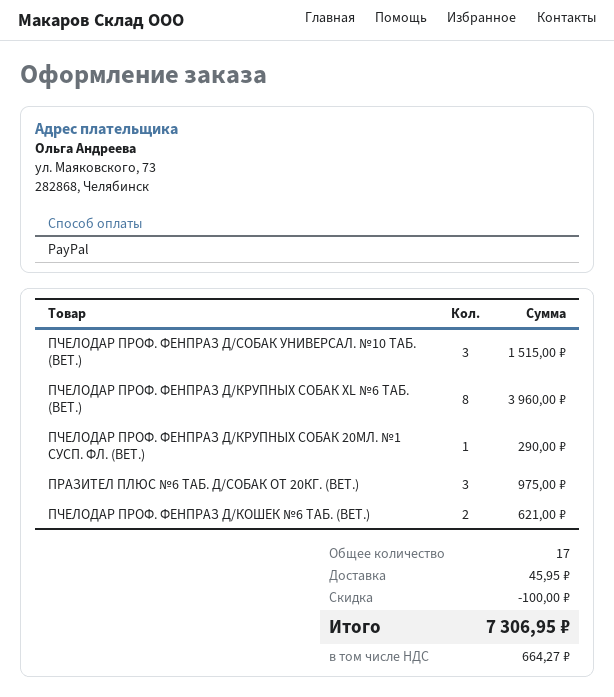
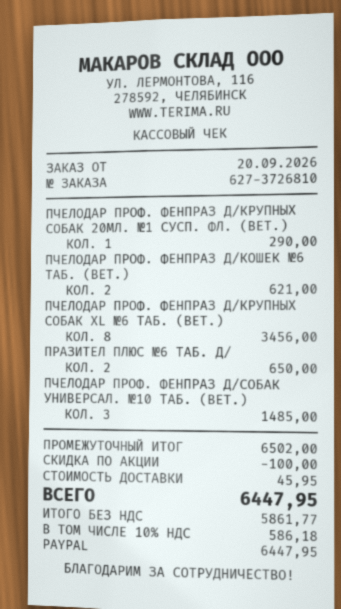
ПЧЕЛОДАР ПРОФ. ФЕНПРАЗ Д/СОБАК УНИВЕРСАЛ. №10 ТАБ. (ВЕТ.): 3 for 1515.00 -> 3 for 1485.00
ПЧЕЛОДАР ПРОФ. ФЕНПРАЗ Д/КРУПНЫХ СОБАК XL №6 ТАБ. (ВЕТ.): 8 for 3960.00 -> 8 for 3456.00
ПРАЗИТЕЛ ПЛЮС №6 ТАБ. Д/СОБАК ОТ 20КГ. (ВЕТ.): 3 for 975.00 -> 2 for 650.00
tax: 664.27 -> 586.18
total: 7306.95 -> 6447.95

